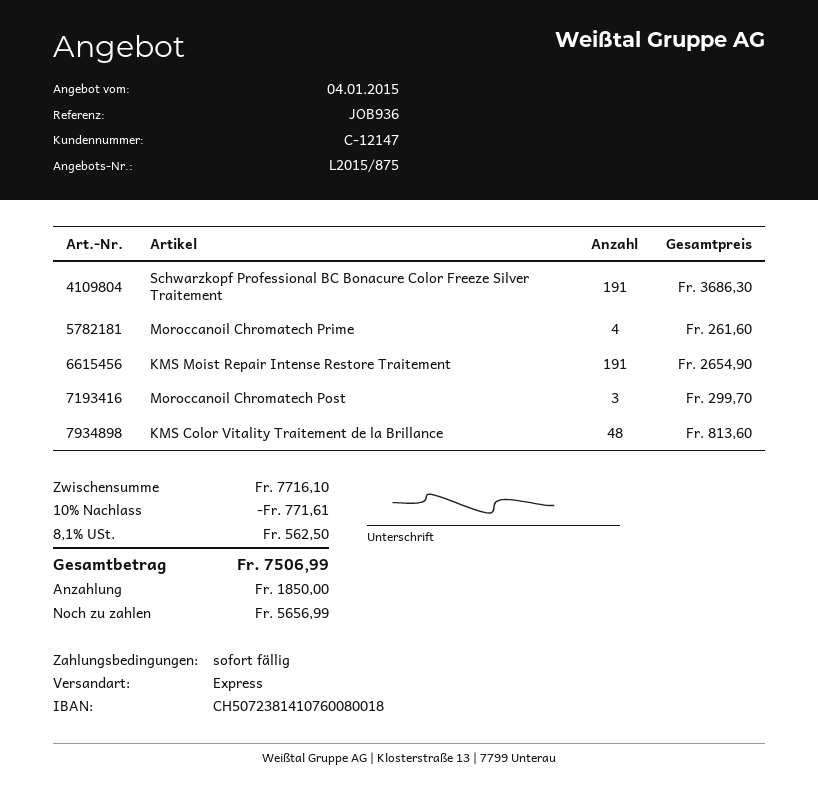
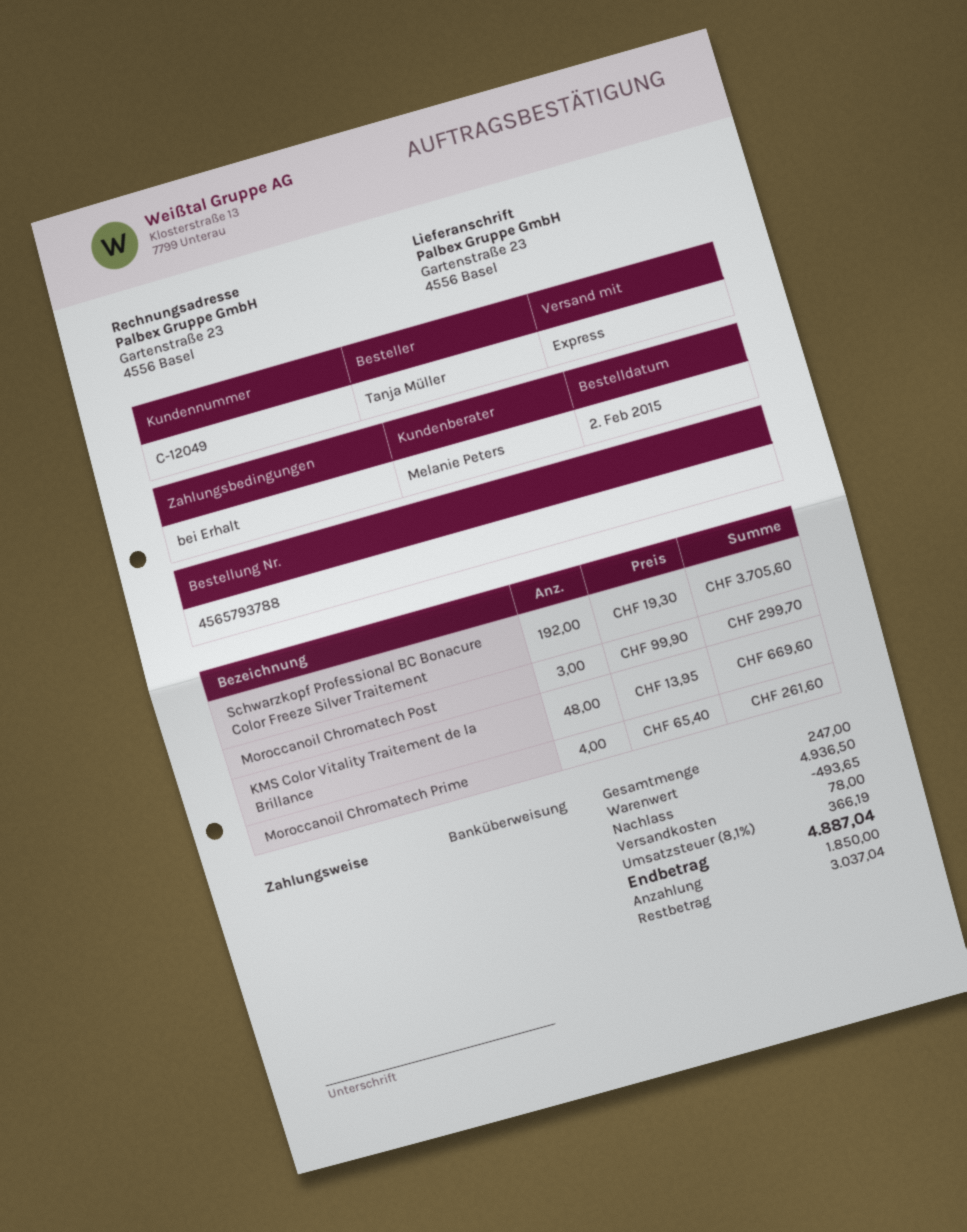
customer number: C-12147 -> C-12049
Schwarzkopf Professional BC Bonacure Color Freeze Silver Traitement: 191 for 3686.30 -> 192 for 3705.60
KMS Moist Repair Intense Restore Traitement: 191 for 2654.90 -> none
KMS Color Vitality Traitement de la Brillance: 48 for 813.60 -> 48 for 669.60
subtotal: 7716.10 -> 4936.50
discount: 771.61 -> 493.65
shipping: none -> 78.00
tax: 8.1% = 562.50 -> 8.1% = 366.19
total: 7506.99 -> 4887.04
balance: 5656.99 -> 3037.04

